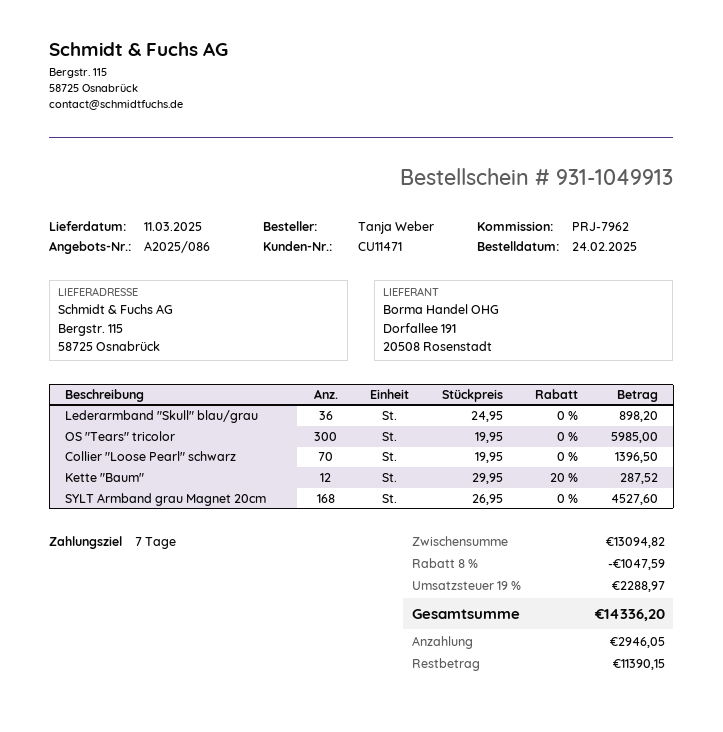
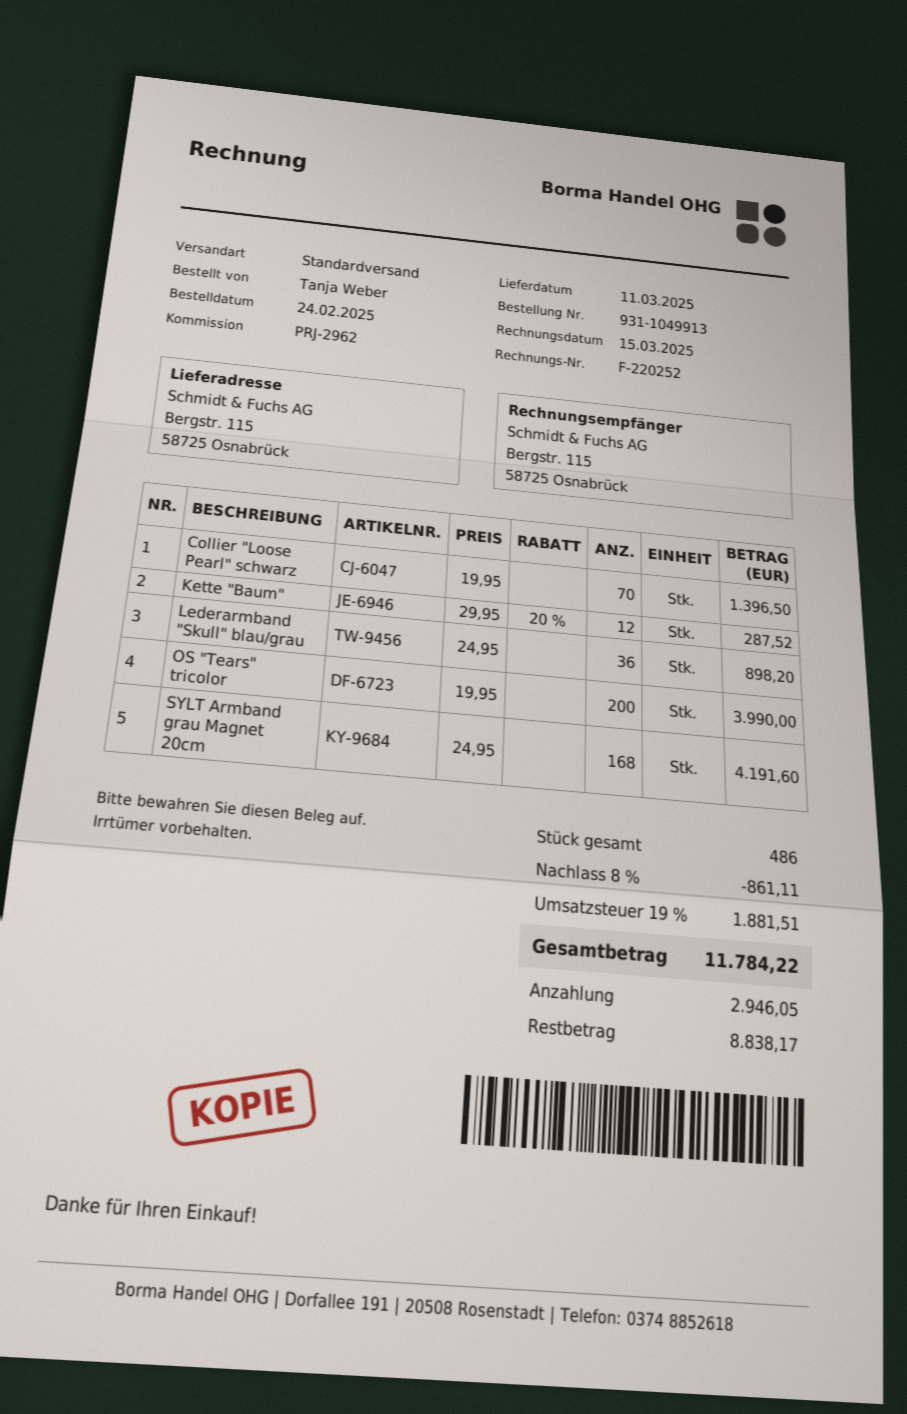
reference: PRJ-7962 -> PRJ-2962
OS "Tears" tricolor: 300 x 19.95 = 5985.00 -> 200 x 19.95 = 3990.00
SYLT Armband grau Magnet 20cm: 168 x 26.95 = 4527.60 -> 168 x 24.95 = 4191.60
discount: 8% = 1047.59 -> 8% = 861.11
tax: 19% = 2288.97 -> 19% = 1881.51
total: 14336.20 -> 11784.22
balance: 11390.15 -> 8838.17

